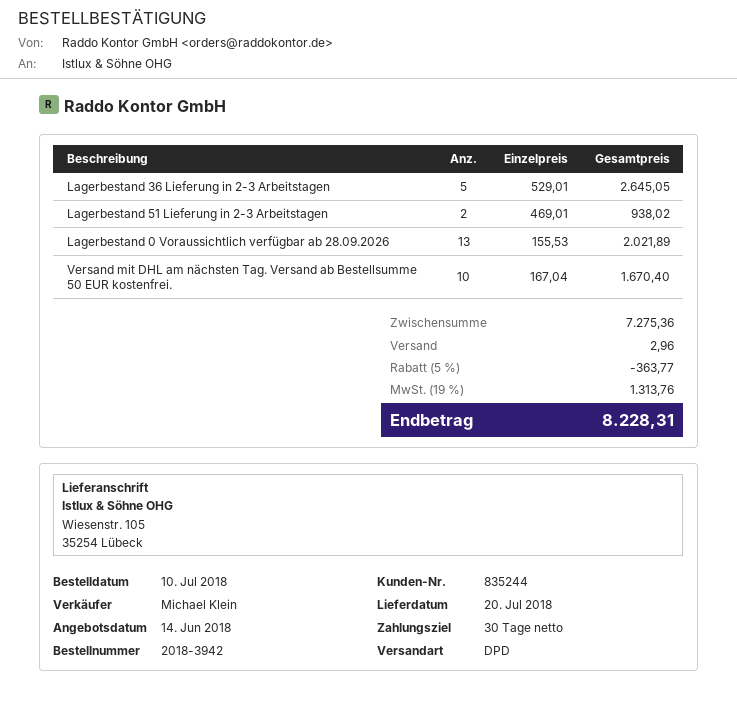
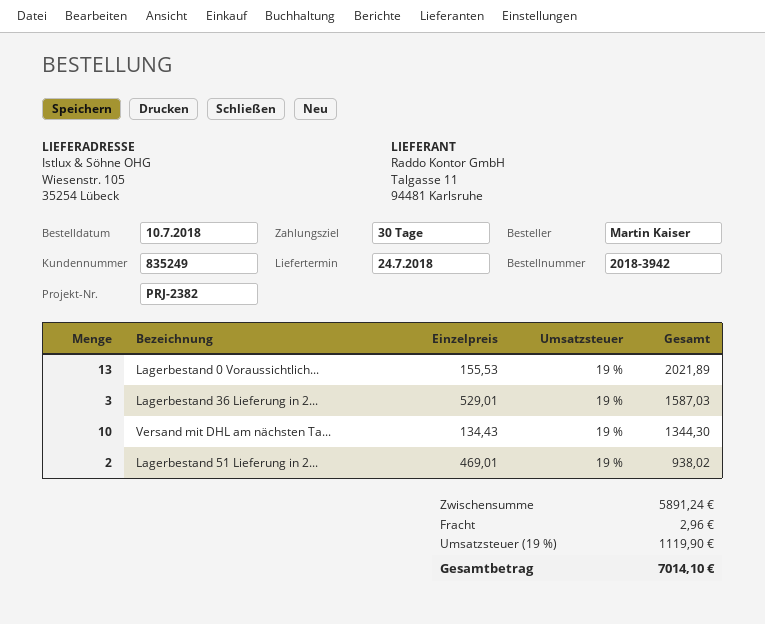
delivery date: 2018-07-20 -> 2018-07-24
customer number: 835244 -> 835249
Lagerbestand 36 Lieferung in 2-3 Arbeitstagen: 5 x 529.01 = 2645.05 -> 3 x 529.01 = 1587.03
Versand mit DHL am nächsten Tag. Versand ab Bestellsumme 50 EUR kostenfrei.: 10 x 167.04 = 1670.40 -> 10 x 134.43 = 1344.30
subtotal: 7275.36 -> 5891.24
discount: 5% = 363.77 -> none
tax: 19% = 1313.76 -> 19% = 1119.90
total: 8228.31 -> 7014.10

